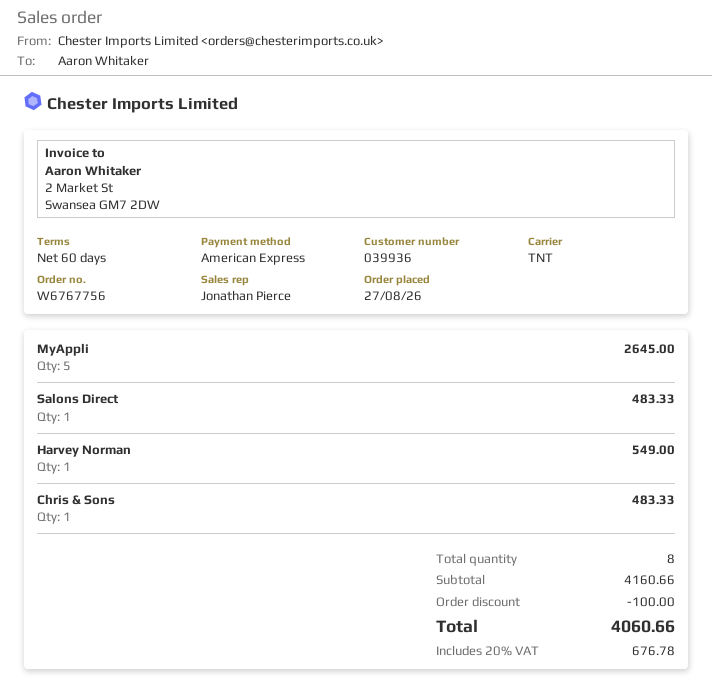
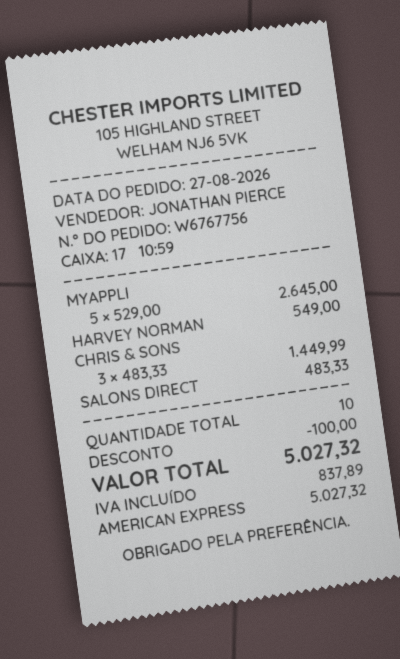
Chris & Sons: 1 for 483.33 -> 3 for 1449.99
total quantity: 8 -> 10
tax: 676.78 -> 837.89
total: 4060.66 -> 5027.32

